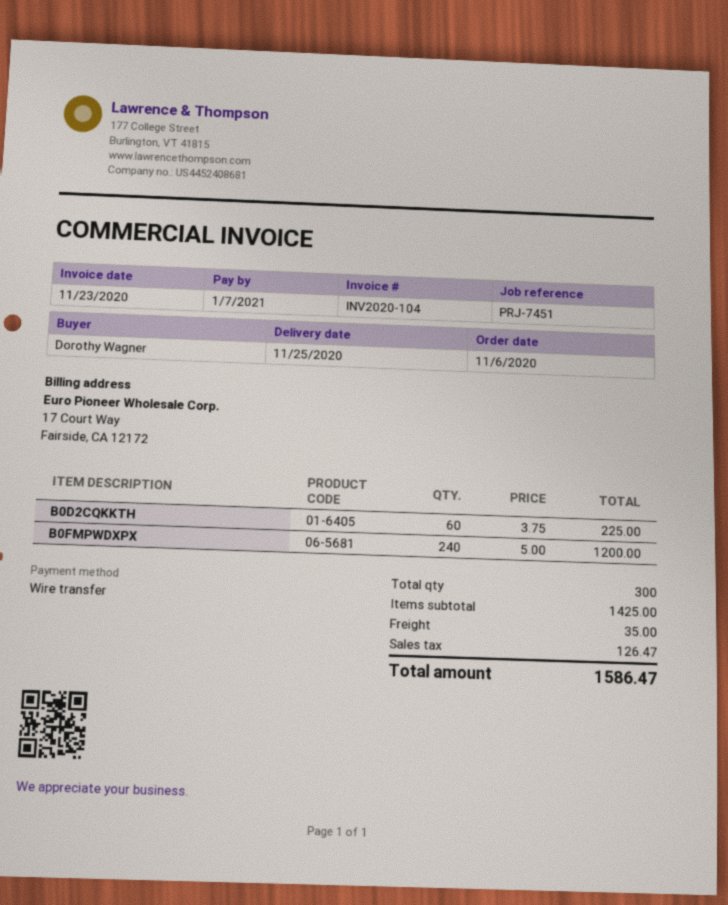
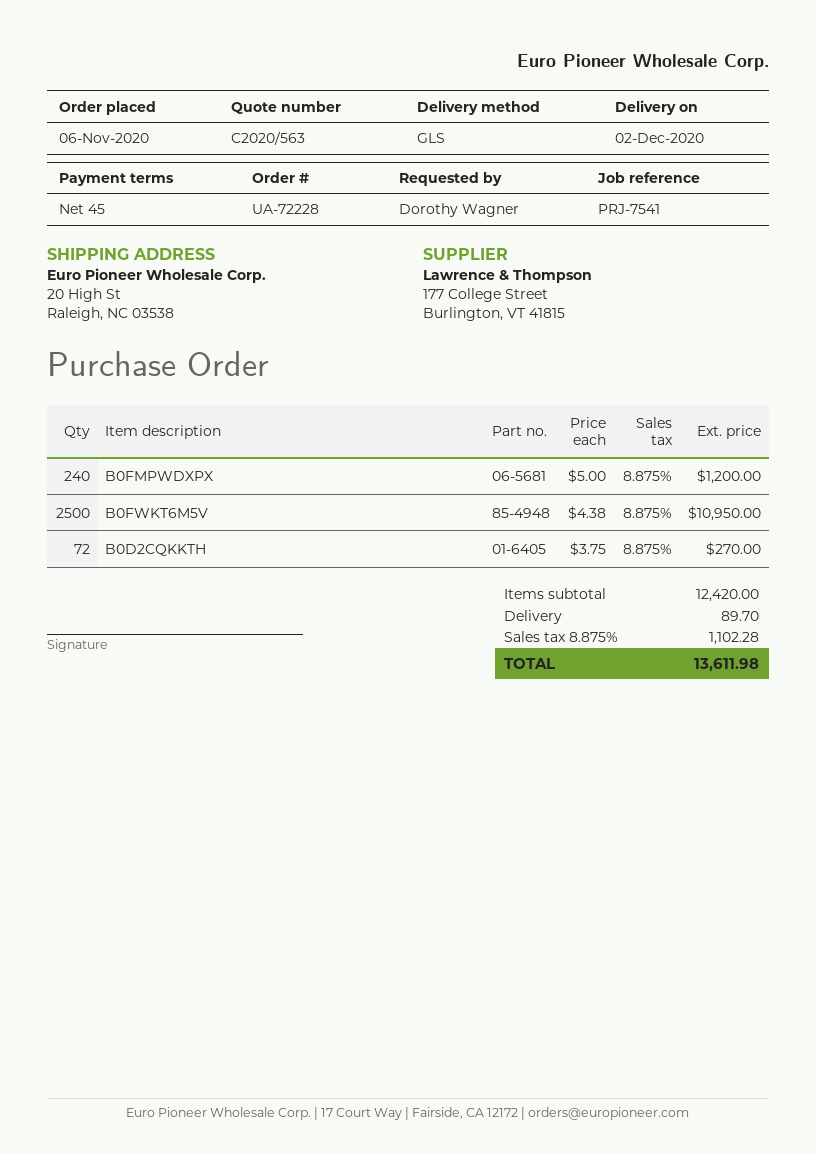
delivery date: 2020-11-25 -> 2020-12-02
reference: PRJ-7451 -> PRJ-7541
B0D2CQKKTH: 60 x 3.75 = 225.00 -> 72 x 3.75 = 270.00
B0FWKT6M5V: none -> 2500 x 4.38 = 10950.00
subtotal: 1425.00 -> 12420.00
shipping: 35.00 -> 89.70
tax: 126.47 -> 1102.28
total: 1586.47 -> 13611.98

